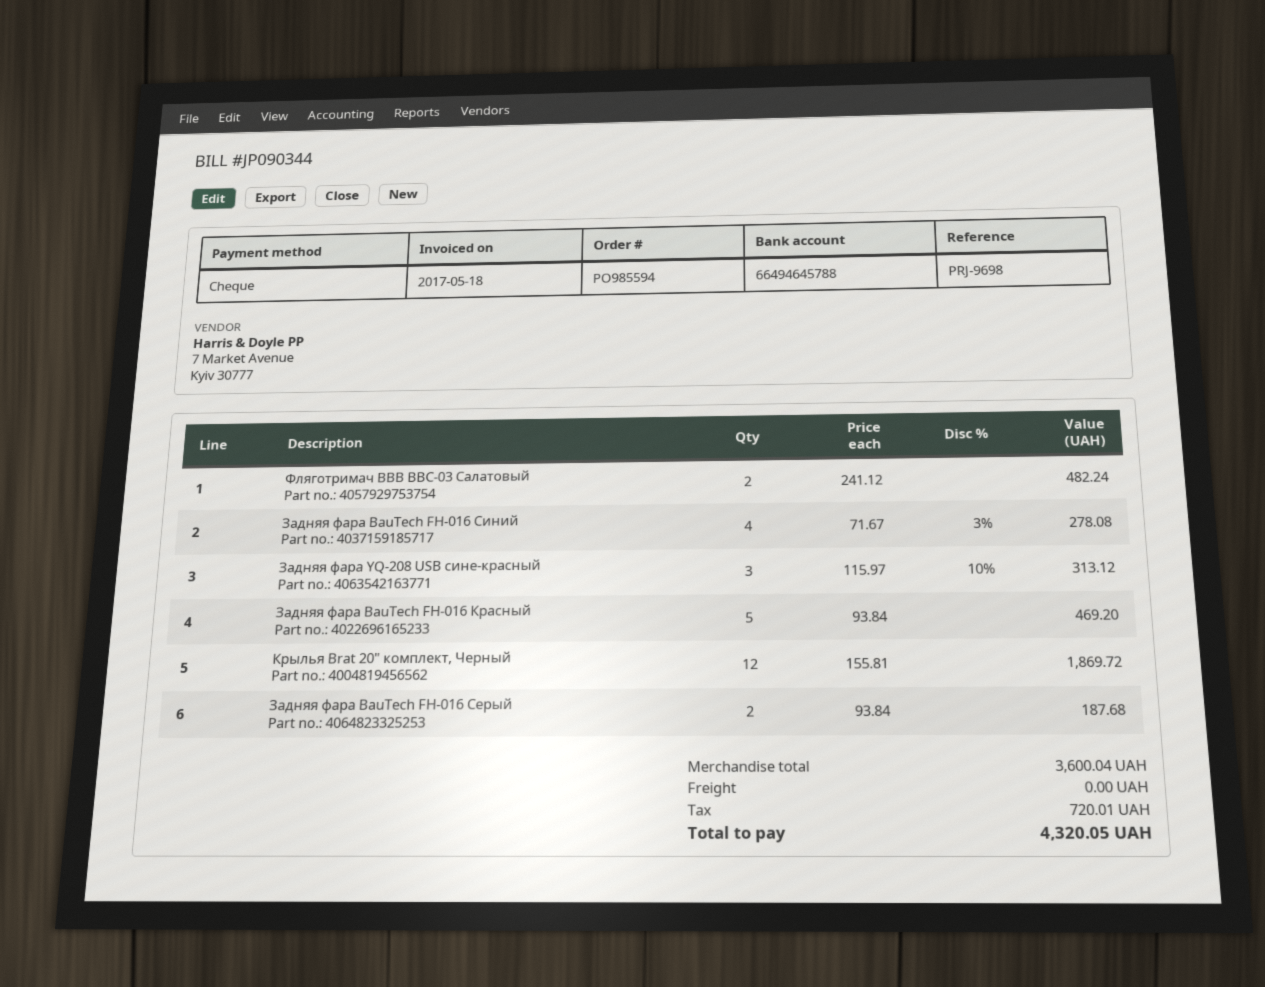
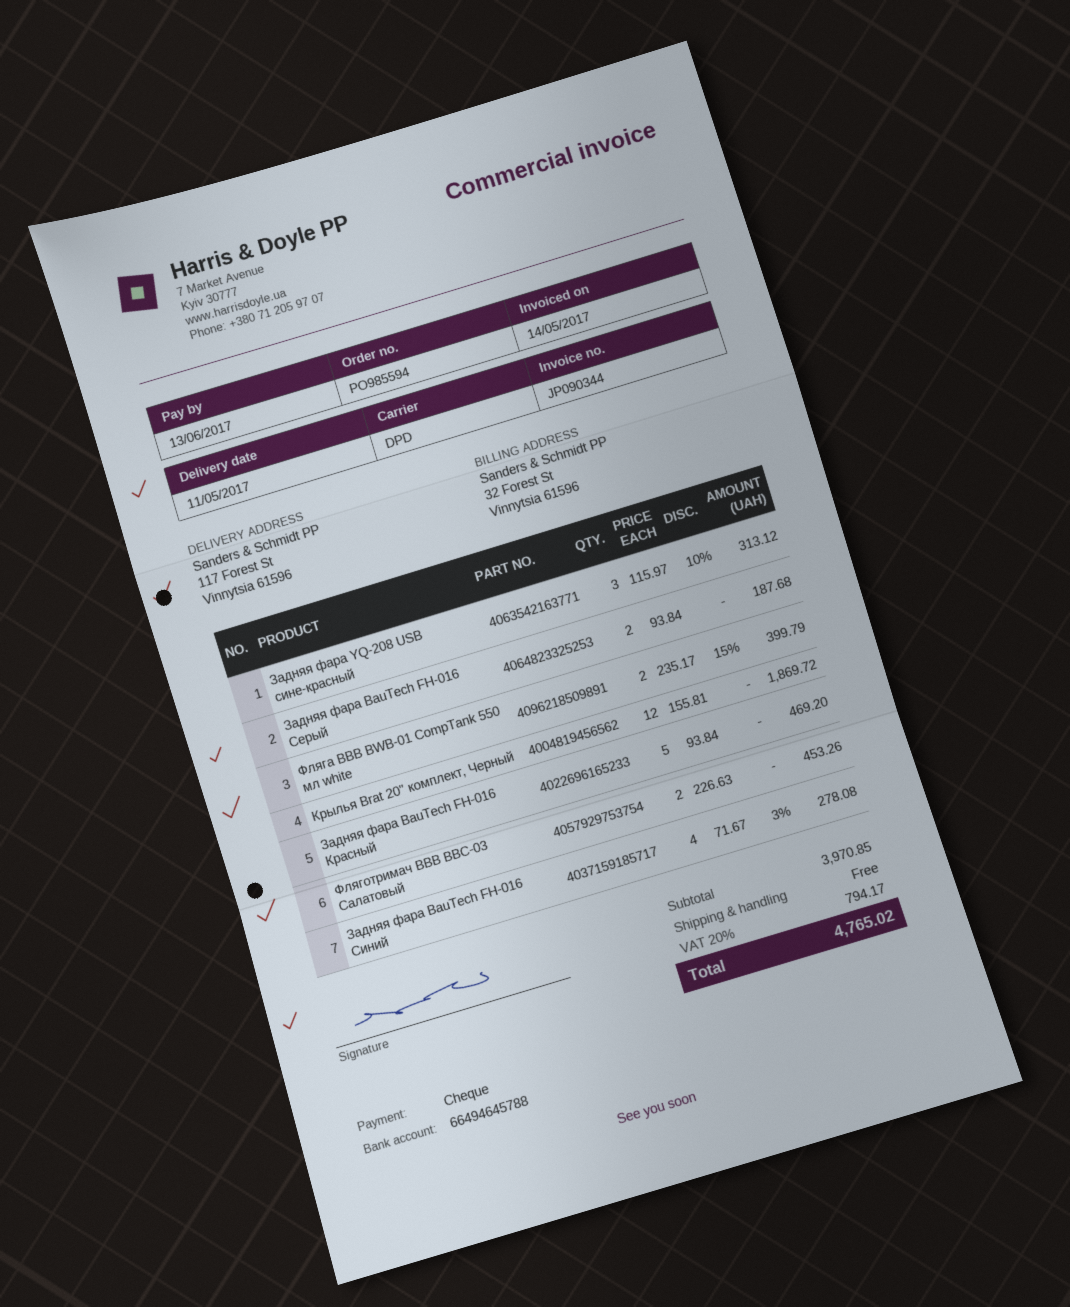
invoice date: 2017-05-18 -> 2017-05-14
Фляготримач BBB BBC-03 Салатовый: 2 x 241.12 = 482.24 -> 2 x 226.63 = 453.26
Фляга BBB BWB-01 CompTank 550 мл white: none -> 2 x 235.17 - 15% = 399.79
subtotal: 3600.04 -> 3970.85
tax: 720.01 -> 794.17
total: 4320.05 -> 4765.02

